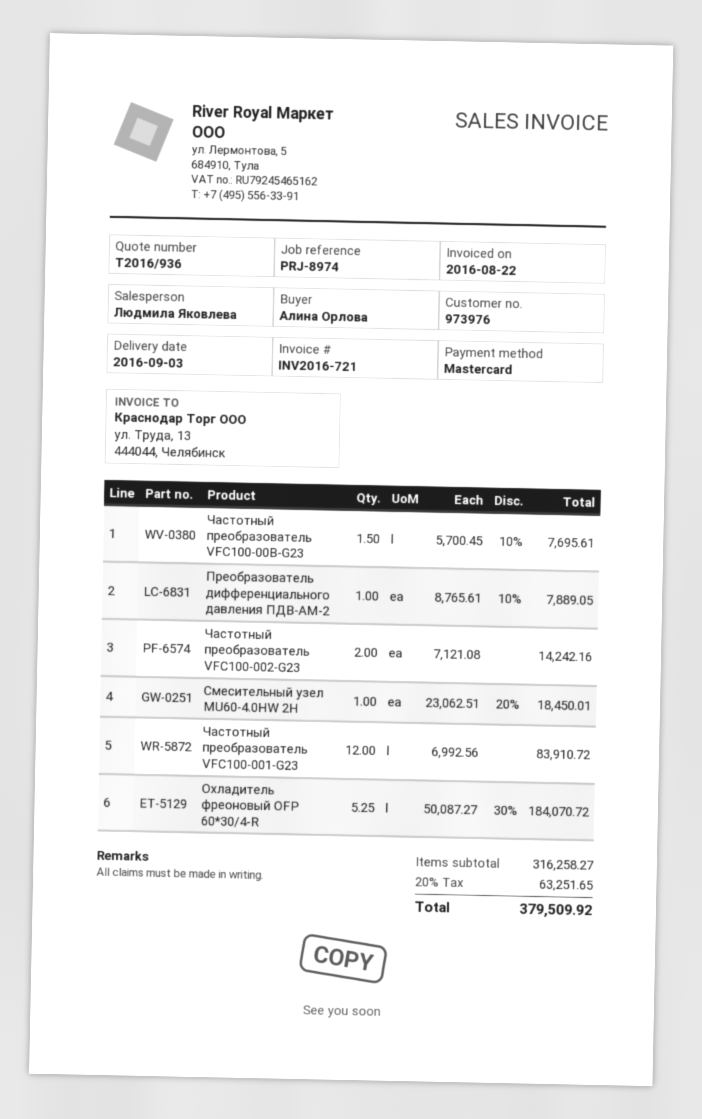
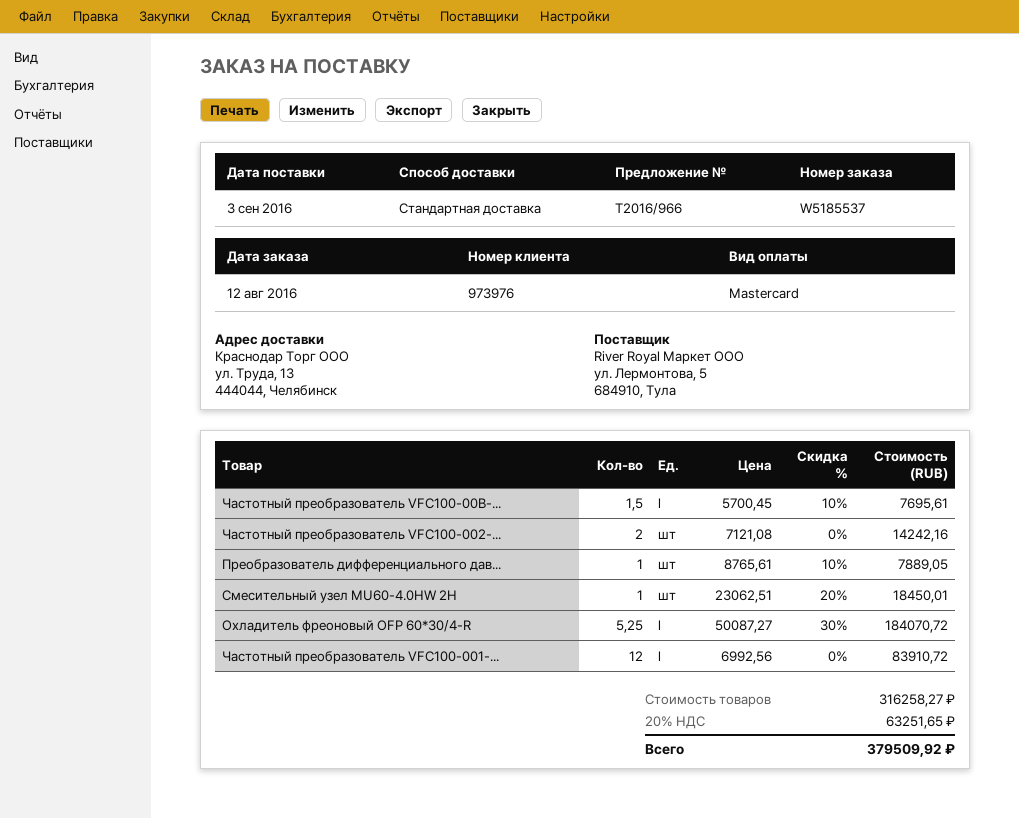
quote number: T2016/936 -> T2016/966

